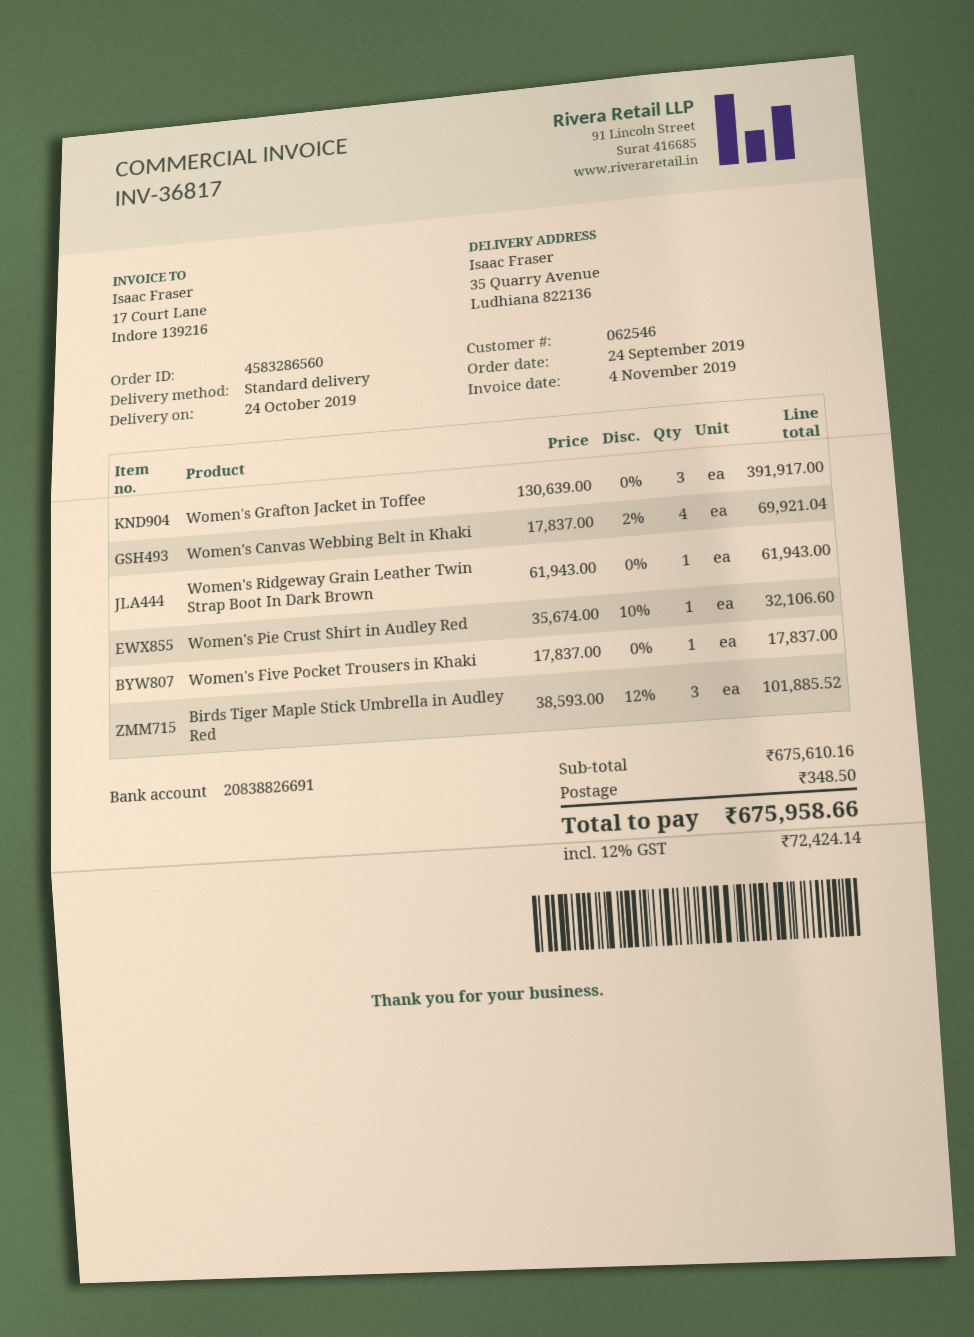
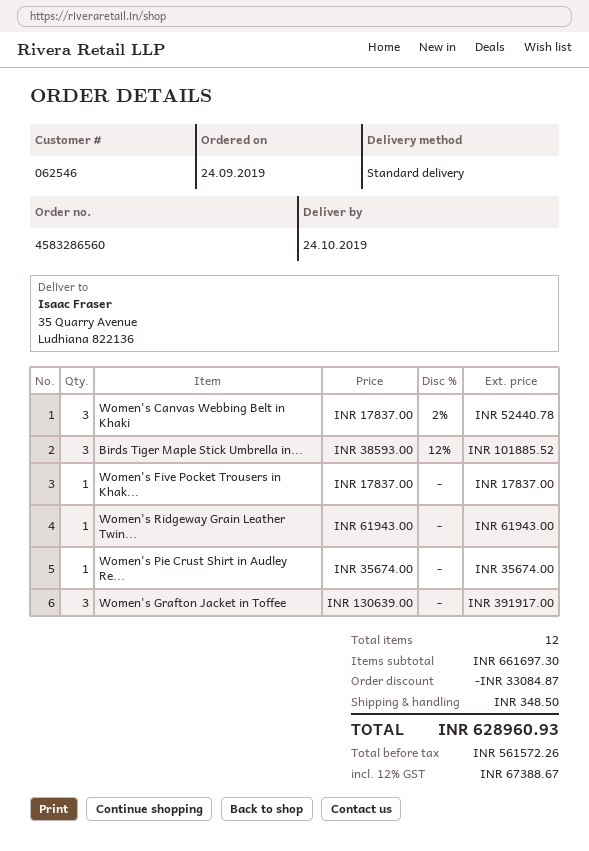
Women's Canvas Webbing Belt in Khaki: 4 x 17837.00 - 2% = 69921.04 -> 3 x 17837.00 - 2% = 52440.78
Women's Pie Crust Shirt in Audley Red: 1 x 35674.00 - 10% = 32106.60 -> 1 x 35674.00 = 35674.00
subtotal: 675610.16 -> 661697.30
discount: none -> 33084.87
tax: 12% = 72424.14 -> 12% = 67388.67
total: 675958.66 -> 628960.93

